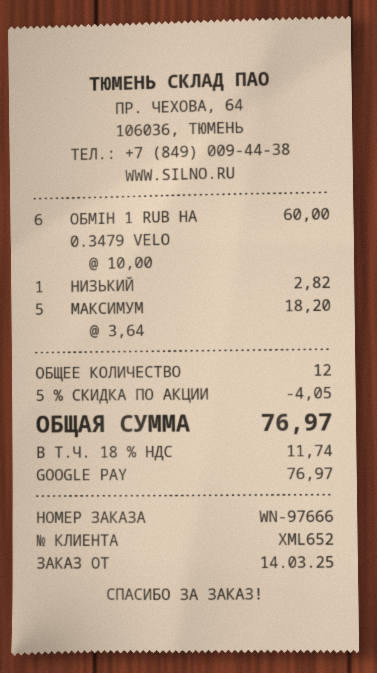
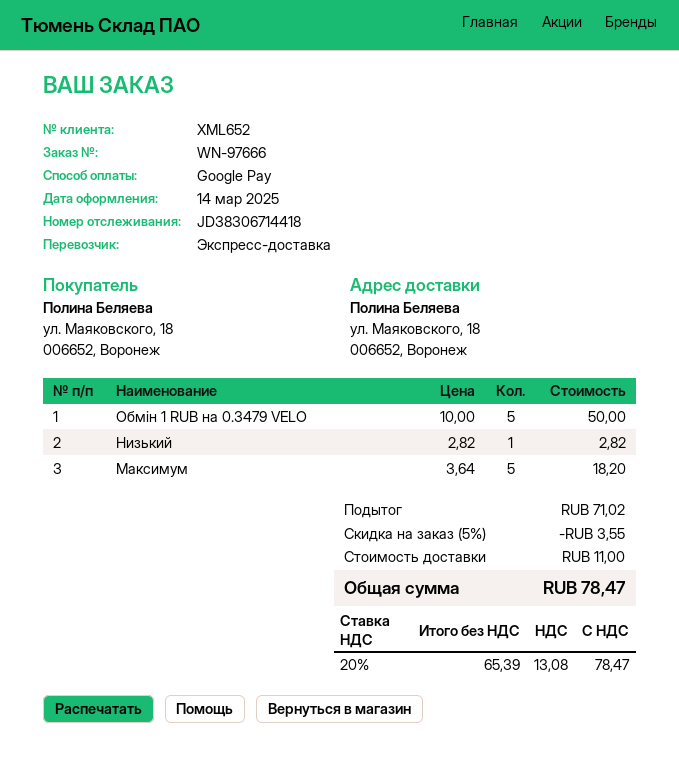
ОБМІН 1 RUB НА 0.3479 VELO: 6 x 10.00 = 60.00 -> 5 x 10.00 = 50.00
discount: 5% = 4.05 -> 5% = 3.55
shipping: none -> 11.00
tax: 18% = 11.74 -> 20% = 13.08
total: 76.97 -> 78.47

